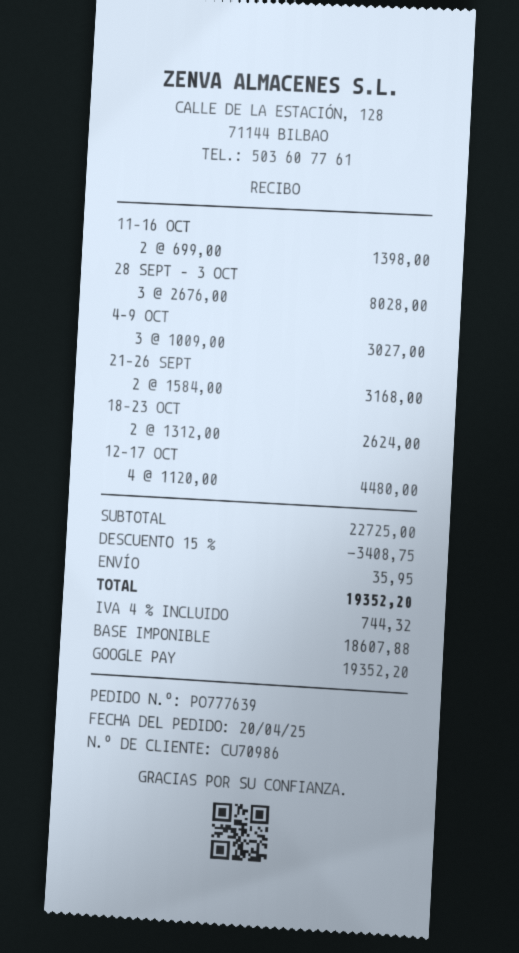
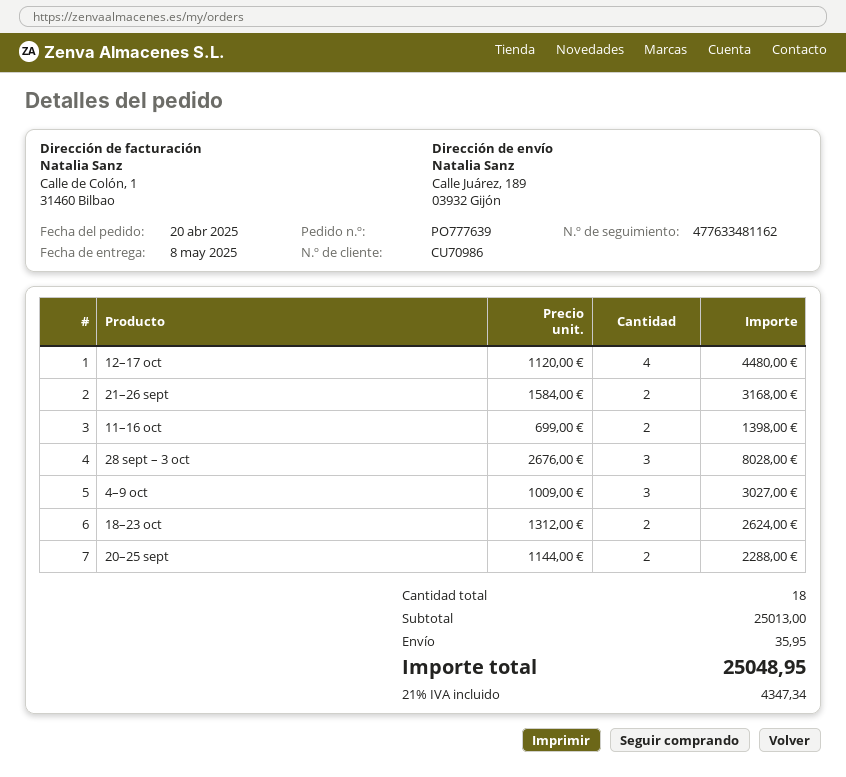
20–25 sept: none -> 2 x 1144.00 = 2288.00
subtotal: 22725.00 -> 25013.00
discount: 15% = 3408.75 -> none
tax: 4% = 744.32 -> 21% = 4347.34
total: 19352.20 -> 25048.95

